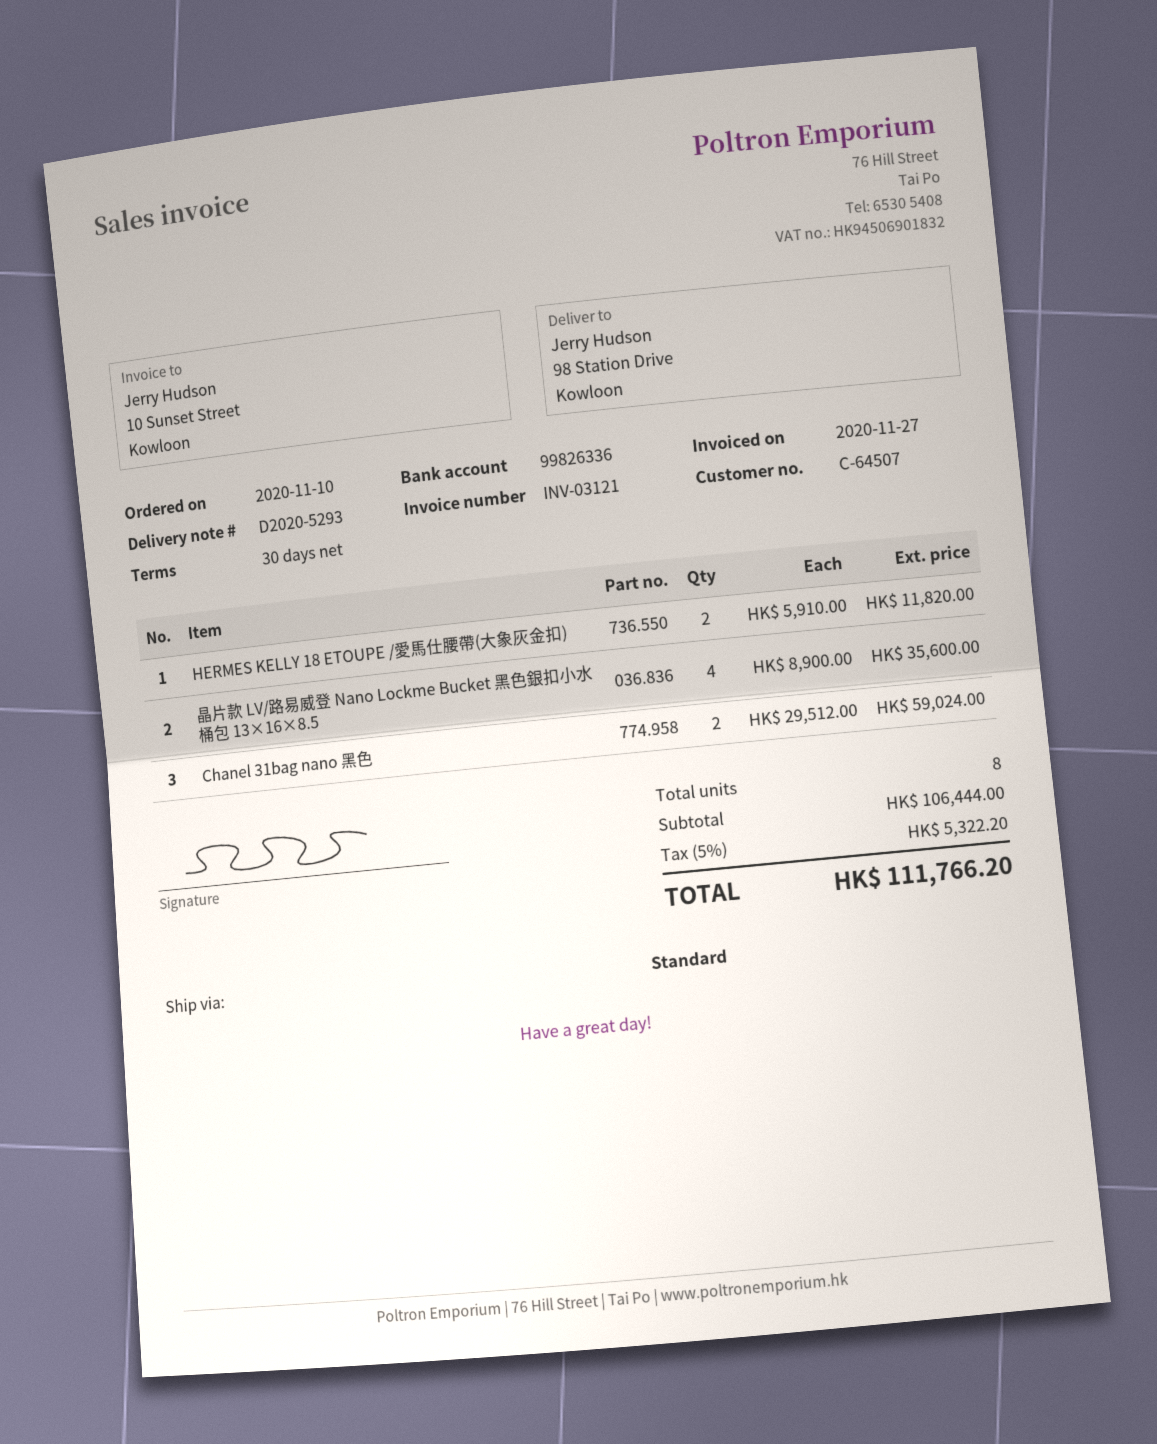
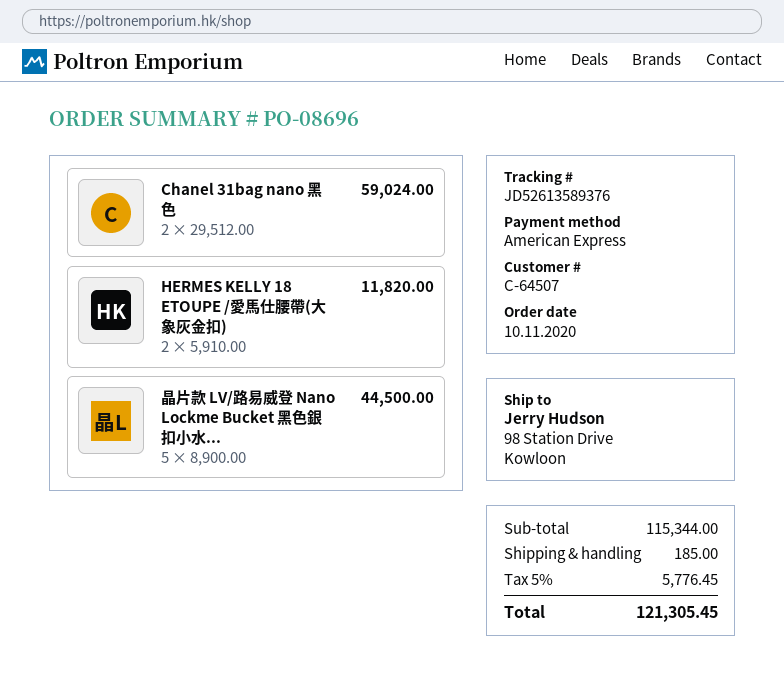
晶片款 LV/路易威登 Nano Lockme Bucket 黑色銀扣小水桶包 13×16×8.5: 4 x 8900.00 = 35600.00 -> 5 x 8900.00 = 44500.00
subtotal: 106444.00 -> 115344.00
shipping: none -> 185.00
tax: 5% = 5322.20 -> 5% = 5776.45
total: 111766.20 -> 121305.45

